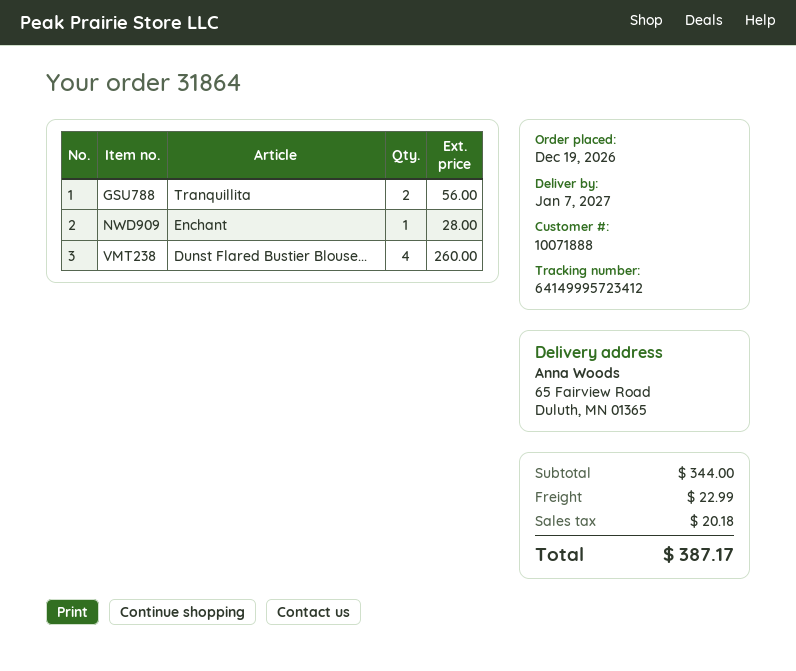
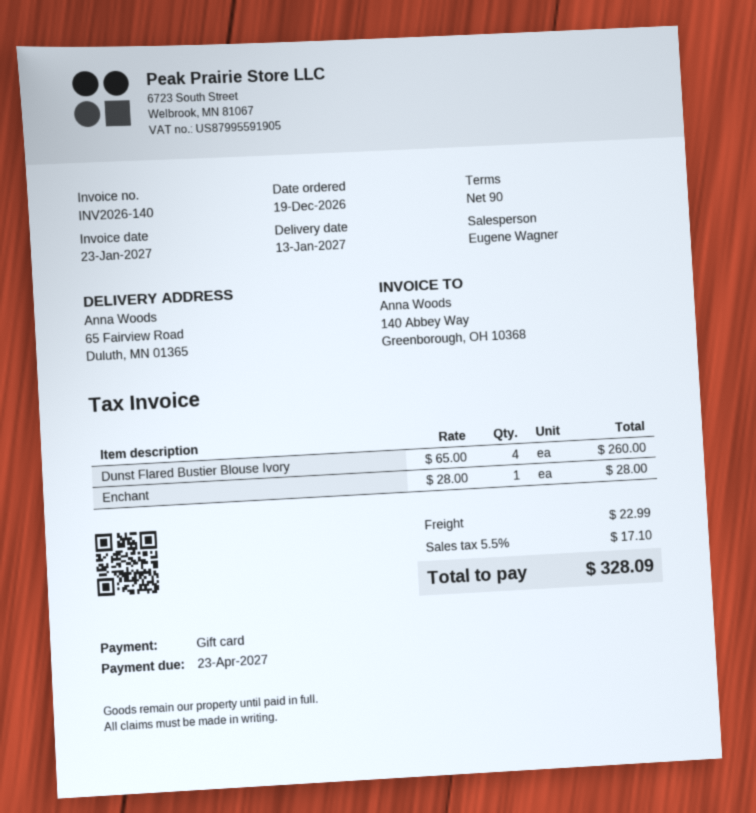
delivery date: 2027-01-07 -> 2027-01-13
Tranquillita: 2 for 56.00 -> none
tax: 20.18 -> 17.10
total: 387.17 -> 328.09

